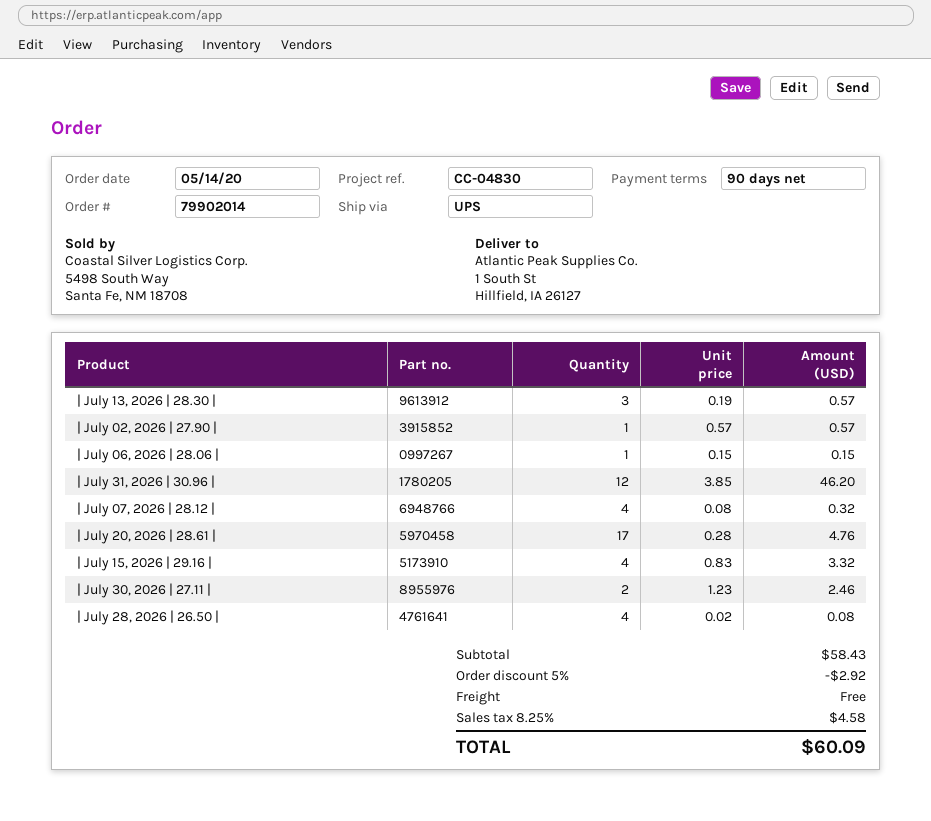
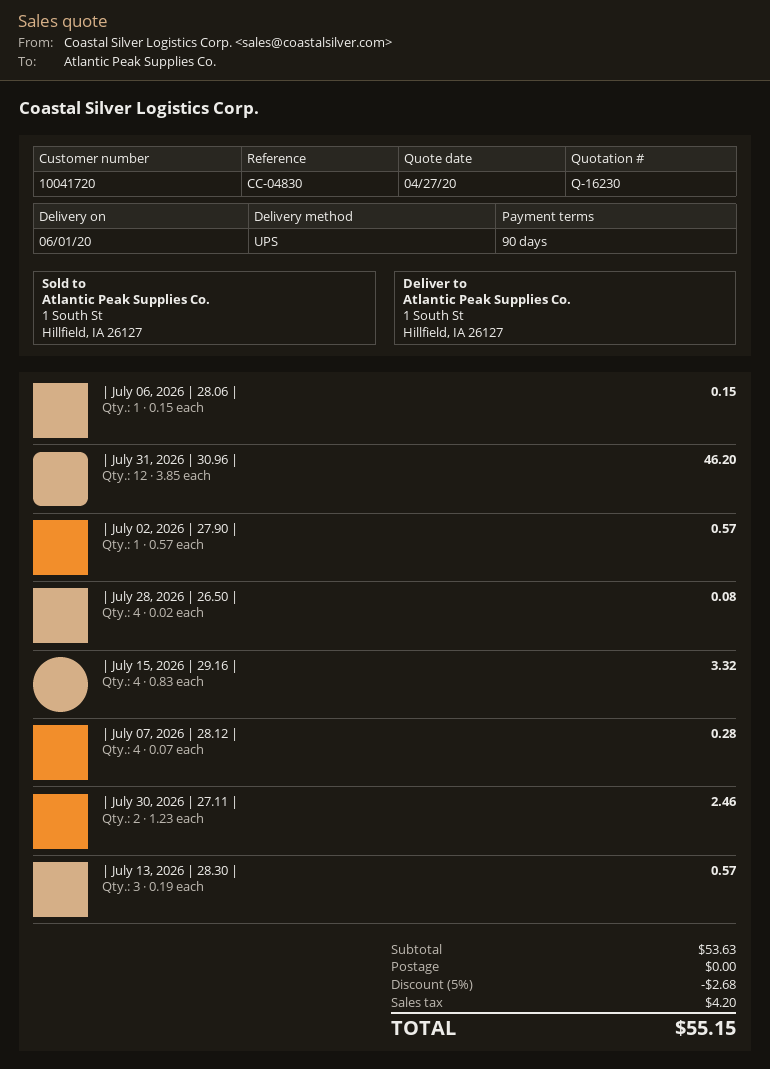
| July 07, 2026 | 28.12 |: 4 x 0.08 = 0.32 -> 4 x 0.07 = 0.28
| July 20, 2026 | 28.61 |: 17 x 0.28 = 4.76 -> none
subtotal: 58.43 -> 53.63
discount: 5% = 2.92 -> 5% = 2.68
tax: 4.58 -> 4.20
total: 60.09 -> 55.15

